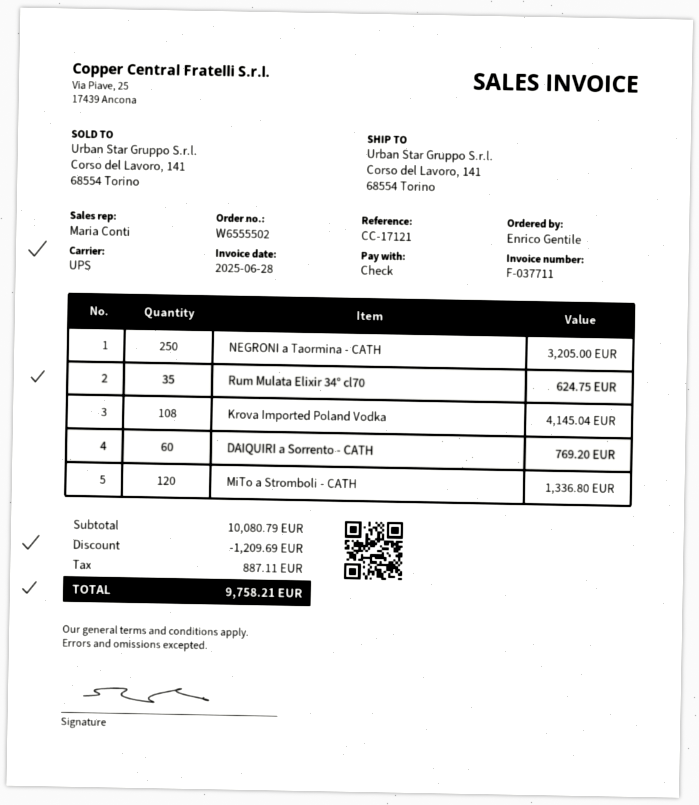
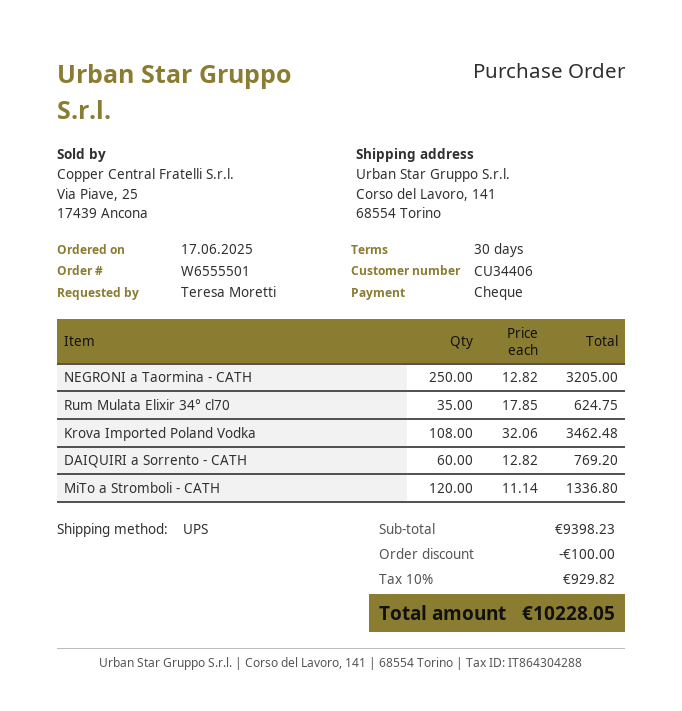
order number: W6555502 -> W6555501
ordered by: Enrico Gentile -> Teresa Moretti
Krova Imported Poland Vodka: 108 for 4145.04 -> 108 for 3462.48
subtotal: 10080.79 -> 9398.23
discount: 1209.69 -> 100.00
tax: 887.11 -> 929.82
total: 9758.21 -> 10228.05

